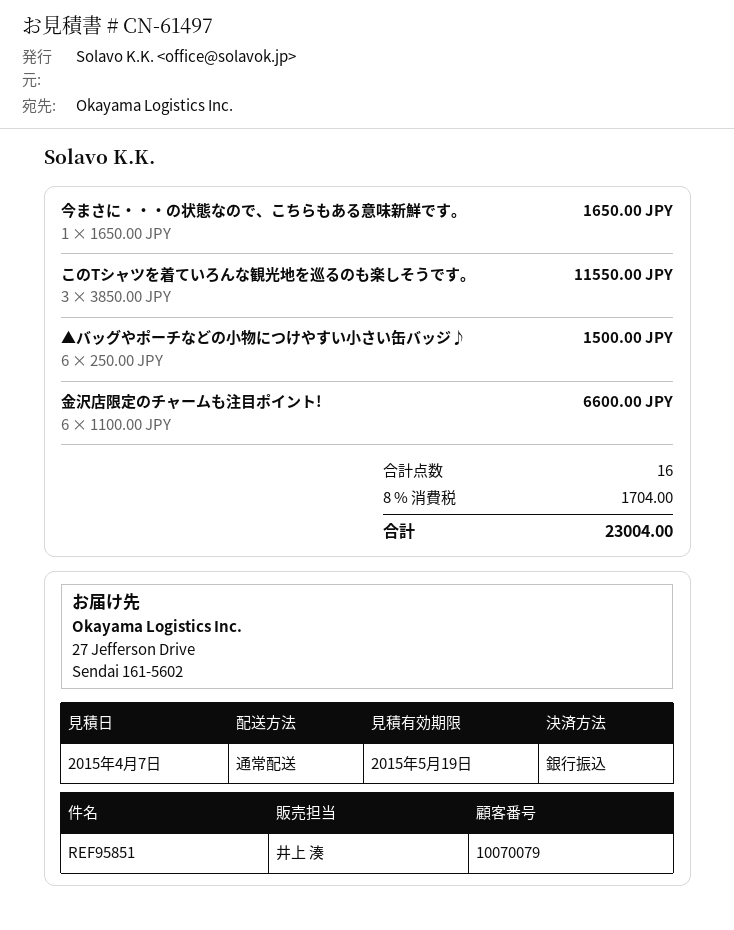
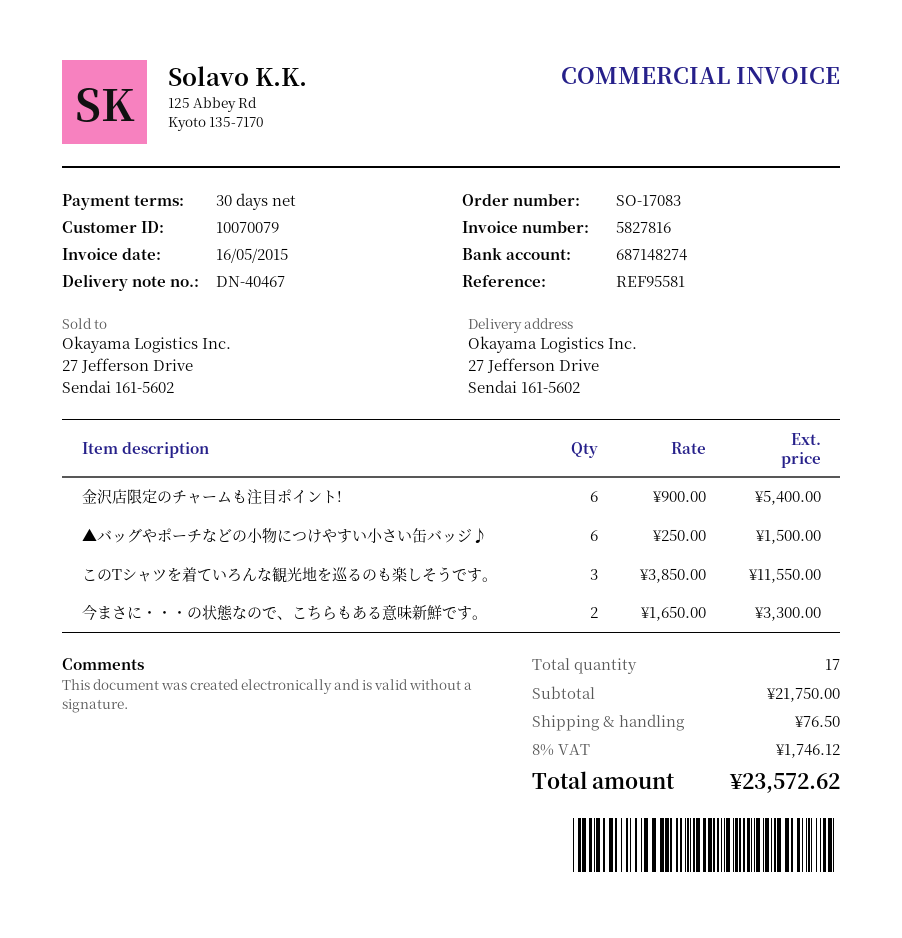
reference: REF95851 -> REF95581
今まさに・・・の状態なので、こちらもある意味新鮮です。: 1 x 1650.00 = 1650.00 -> 2 x 1650.00 = 3300.00
金沢店限定のチャームも注目ポイント!: 6 x 1100.00 = 6600.00 -> 6 x 900.00 = 5400.00
total quantity: 16 -> 17
shipping: none -> 76.50
tax: 8% = 1704.00 -> 8% = 1746.12
total: 23004.00 -> 23572.62

